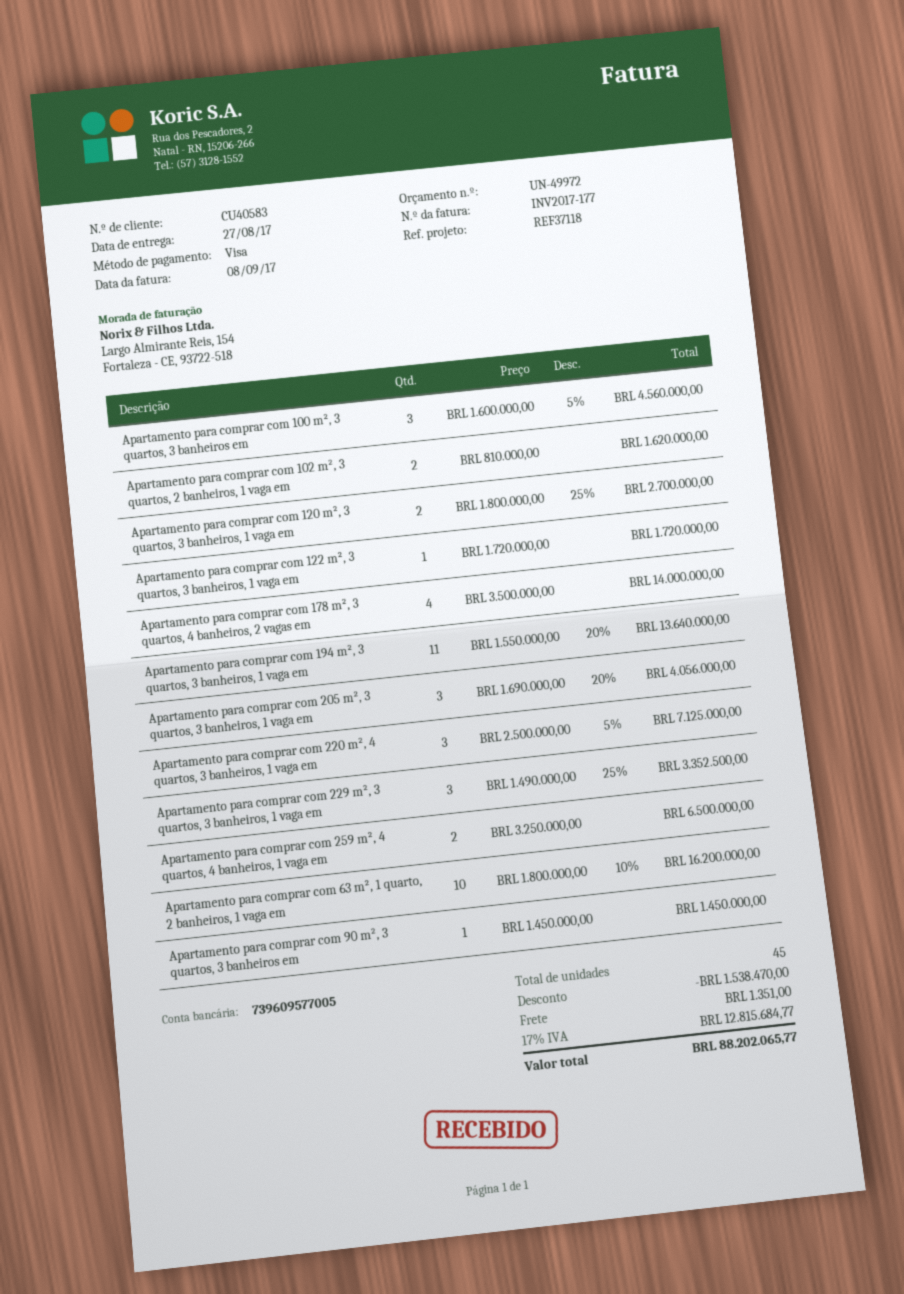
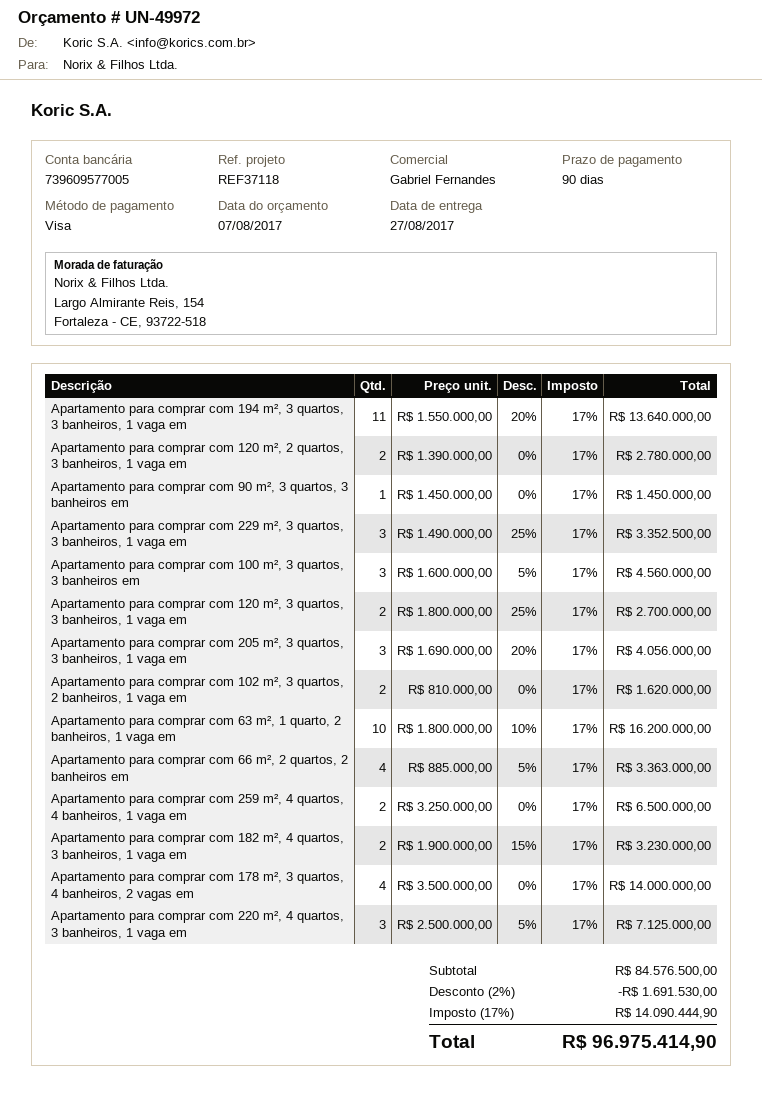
Apartamento para comprar com 122 m², 3 quartos, 3 banheiros, 1 vaga em: 1 x 1720000.00 = 1720000.00 -> none
Apartamento para comprar com 120 m², 2 quartos, 3 banheiros, 1 vaga em: none -> 2 x 1390000.00 = 2780000.00
Apartamento para comprar com 66 m², 2 quartos, 2 banheiros em: none -> 4 x 885000.00 - 5% = 3363000.00
Apartamento para comprar com 182 m², 4 quartos, 3 banheiros, 1 vaga em: none -> 2 x 1900000.00 - 15% = 3230000.00
discount: 1538470.00 -> 1691530.00
shipping: 1351.00 -> none
tax: 17% = 12815684.77 -> 17% = 14090444.90
total: 88202065.77 -> 96975414.90

